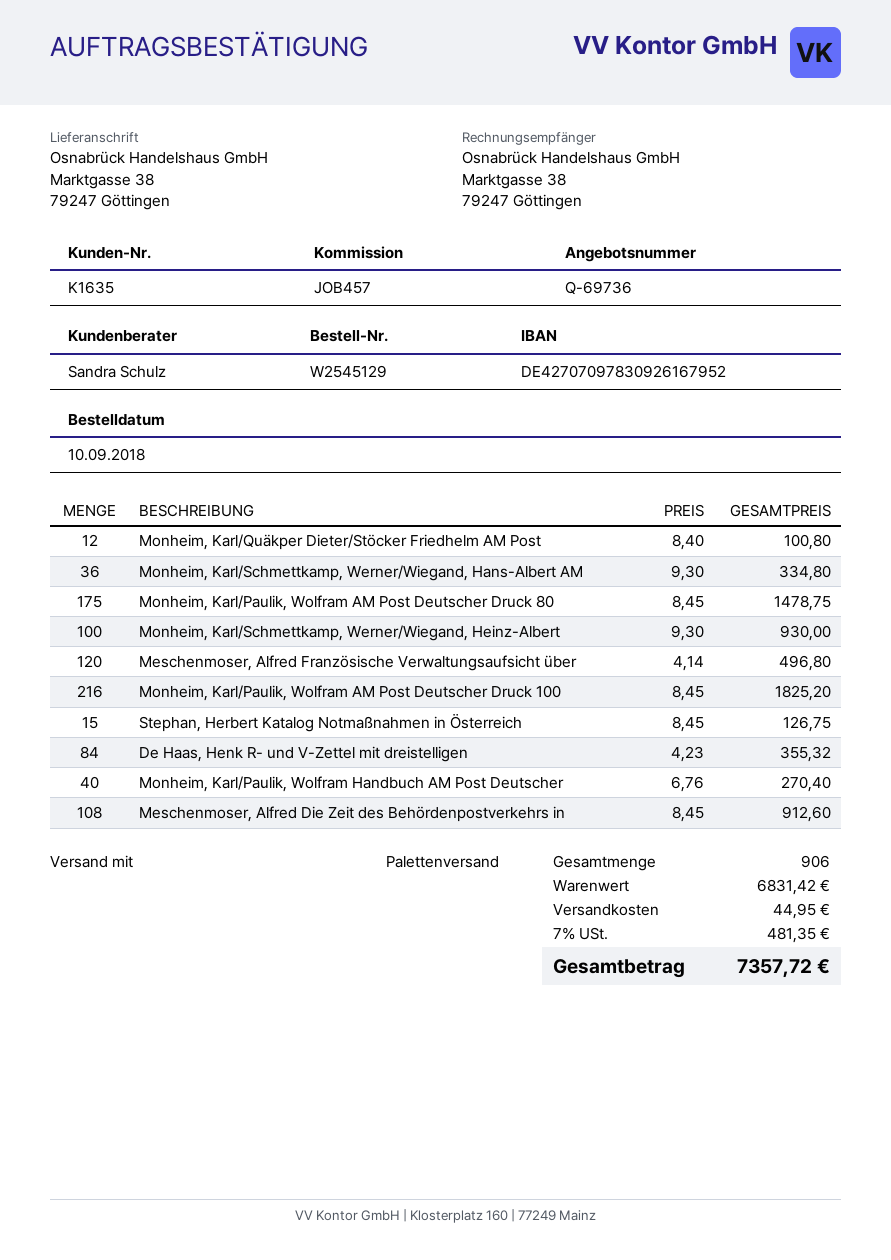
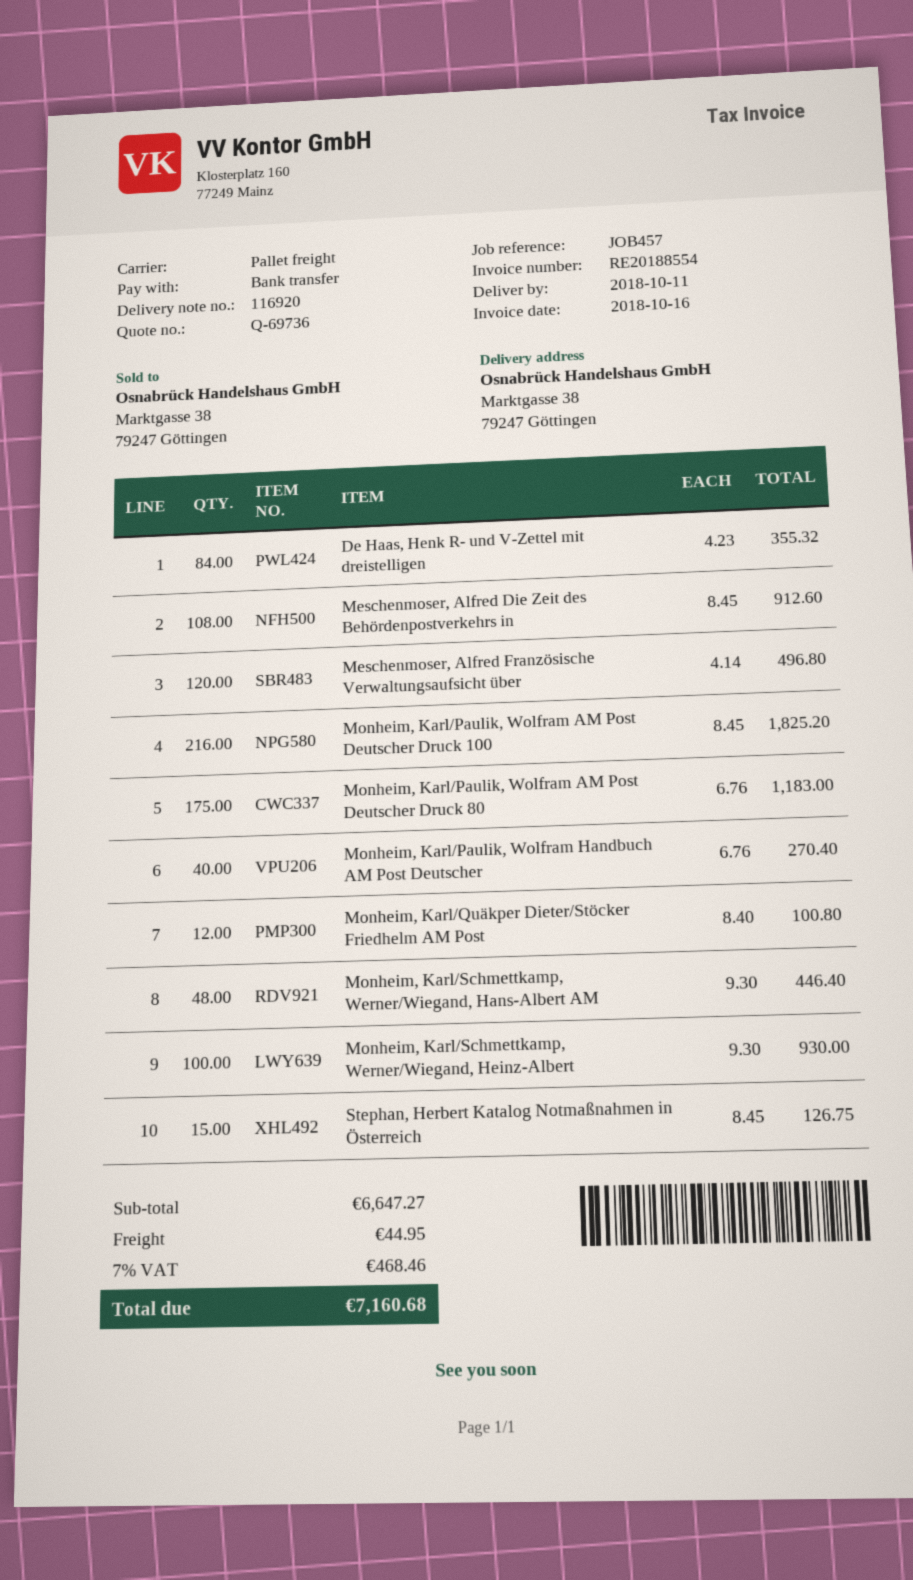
Monheim, Karl/Schmettkamp, Werner/Wiegand, Hans-Albert AM: 36 x 9.30 = 334.80 -> 48 x 9.30 = 446.40
Monheim, Karl/Paulik, Wolfram AM Post Deutscher Druck 80: 175 x 8.45 = 1478.75 -> 175 x 6.76 = 1183.00
subtotal: 6831.42 -> 6647.27
tax: 7% = 481.35 -> 7% = 468.46
total: 7357.72 -> 7160.68

